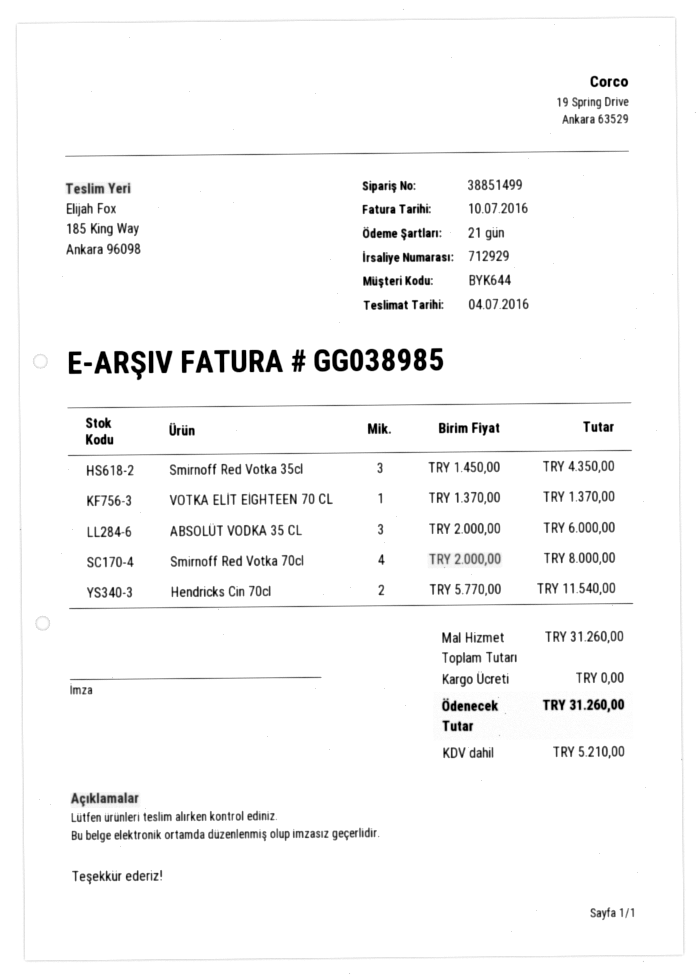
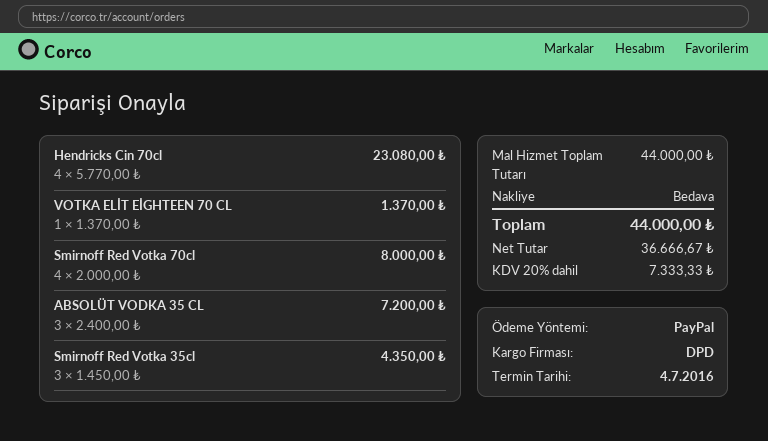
ABSOLÜT VODKA 35 CL: 3 x 2000.00 = 6000.00 -> 3 x 2400.00 = 7200.00
Hendricks Cin 70cl: 2 x 5770.00 = 11540.00 -> 4 x 5770.00 = 23080.00
subtotal: 31260.00 -> 44000.00
tax: 5210.00 -> 7333.33
total: 31260.00 -> 44000.00

